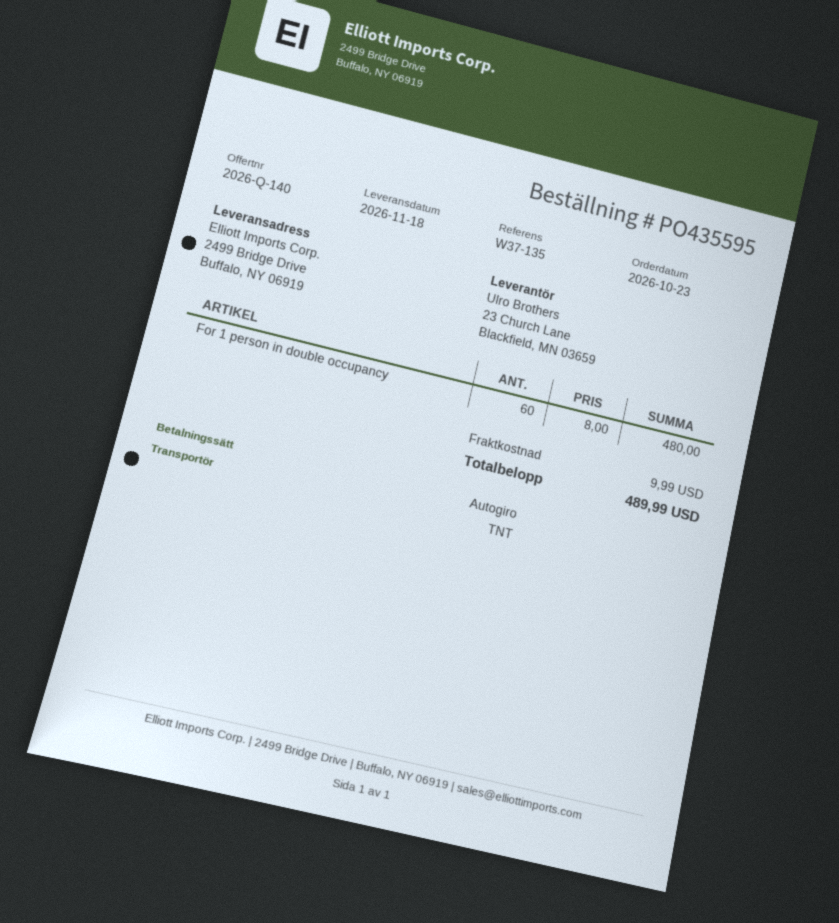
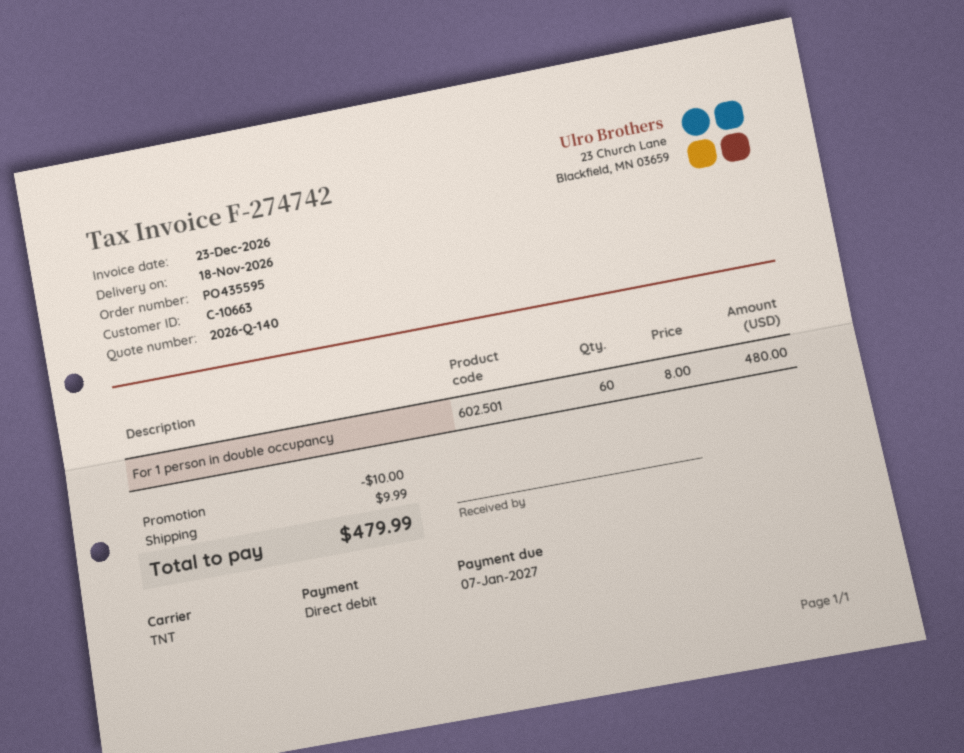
discount: none -> 10.00
total: 489.99 -> 479.99

